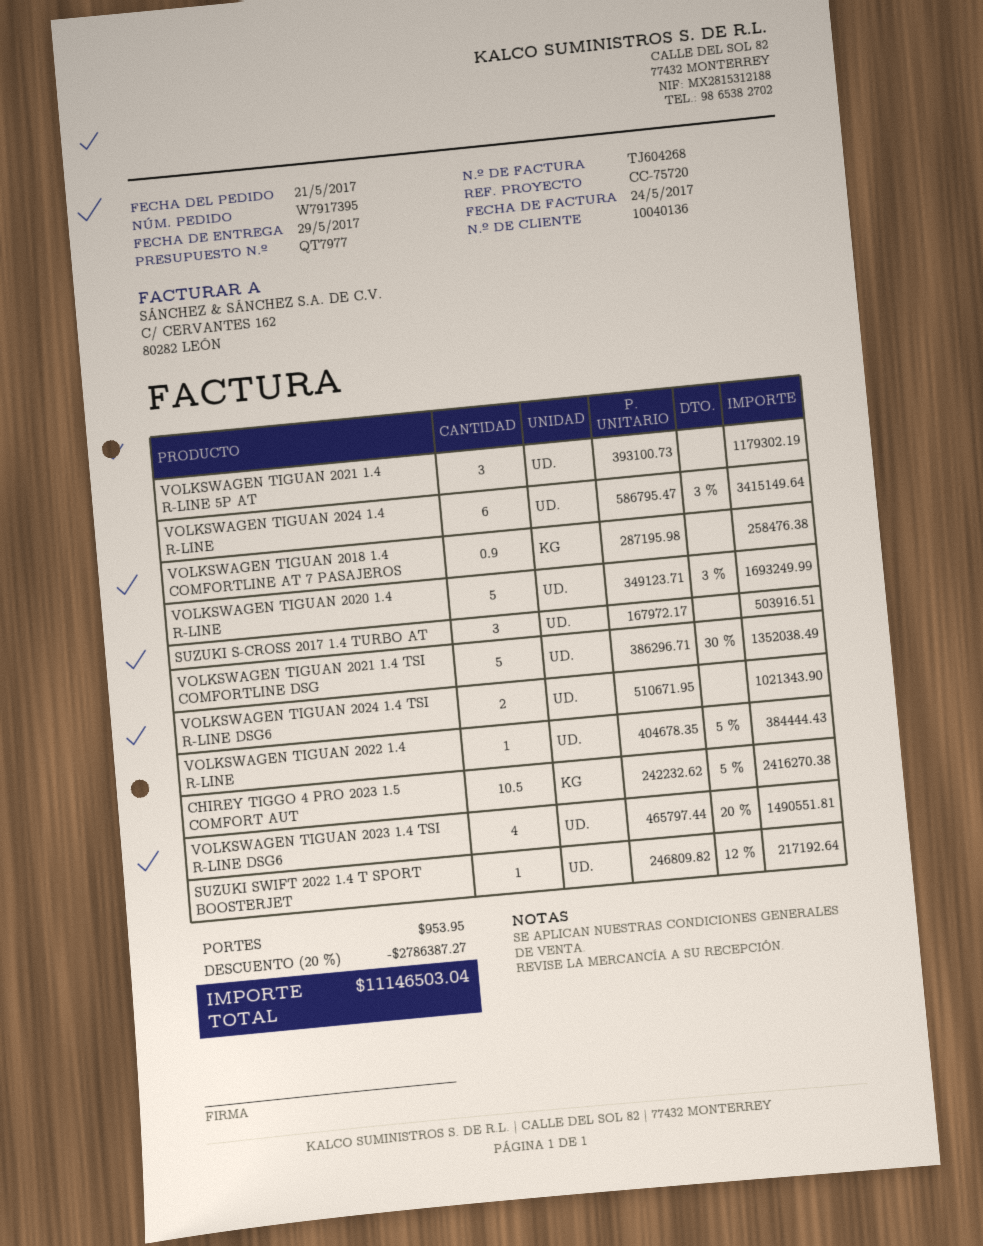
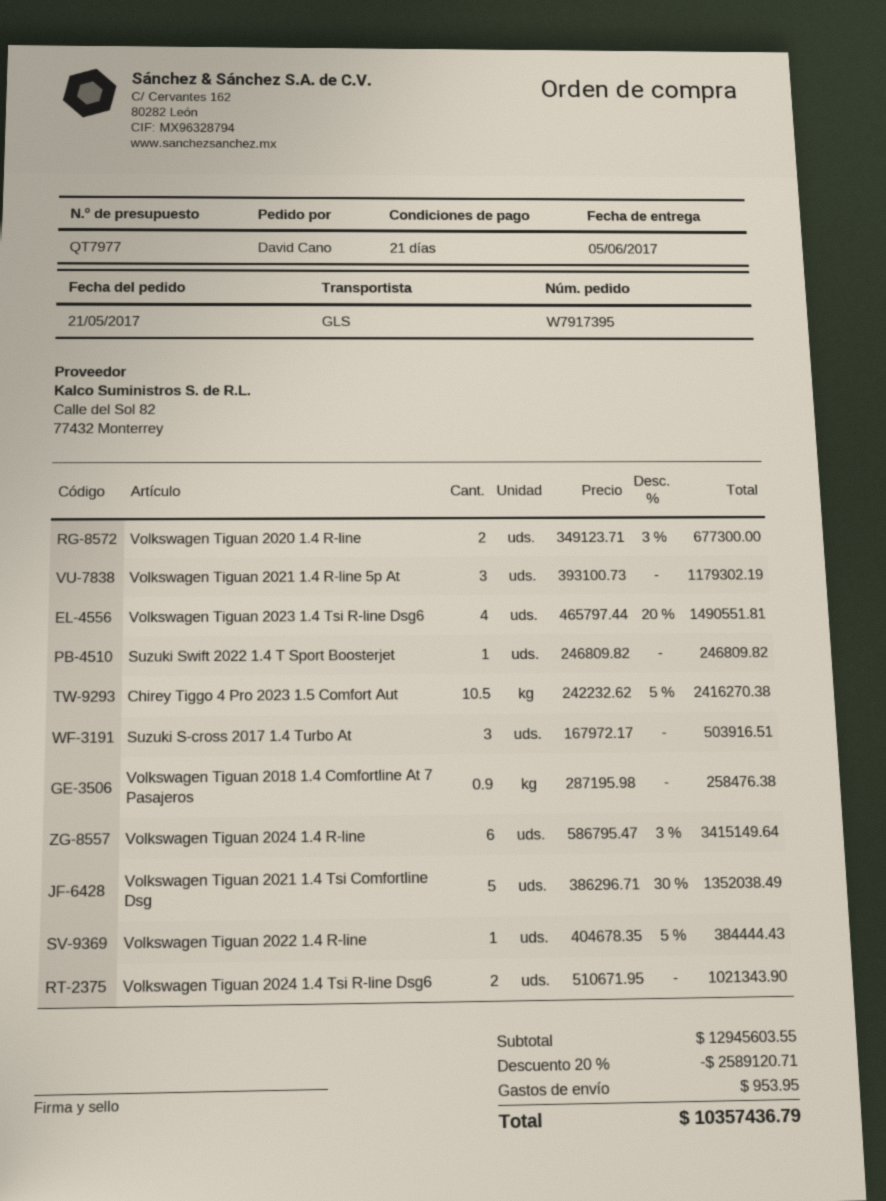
delivery date: 2017-05-29 -> 2017-06-05
VOLKSWAGEN TIGUAN 2020 1.4 R-LINE: 5 x 349123.71 - 3% = 1693249.99 -> 2 x 349123.71 - 3% = 677300.00
SUZUKI SWIFT 2022 1.4 T SPORT BOOSTERJET: 1 x 246809.82 - 12% = 217192.64 -> 1 x 246809.82 = 246809.82
discount: 20% = 2786387.27 -> 20% = 2589120.71
total: 11146503.04 -> 10357436.79

